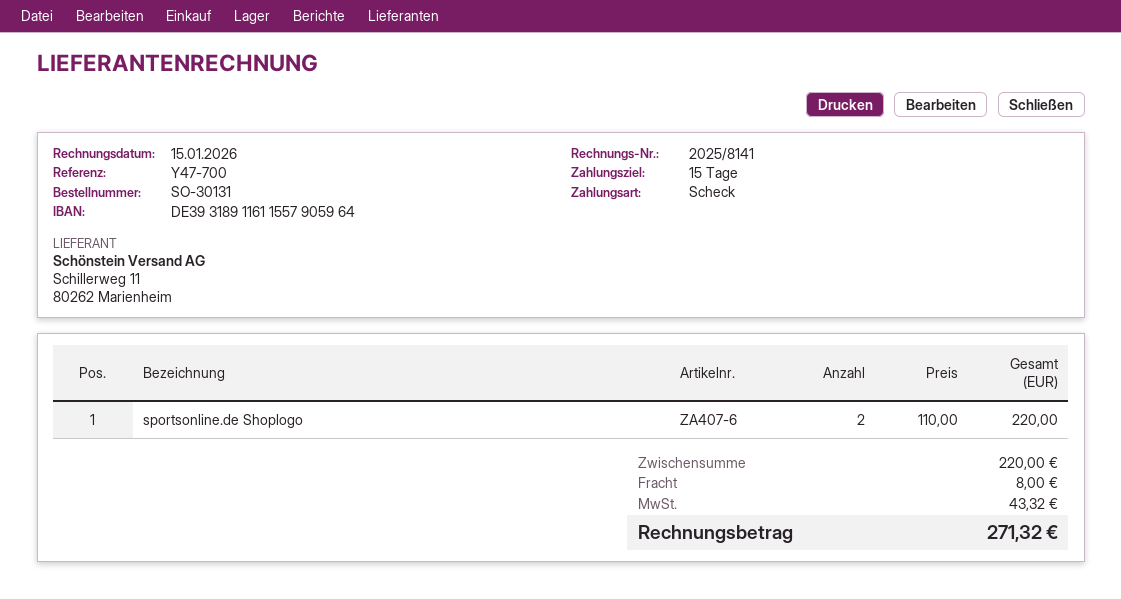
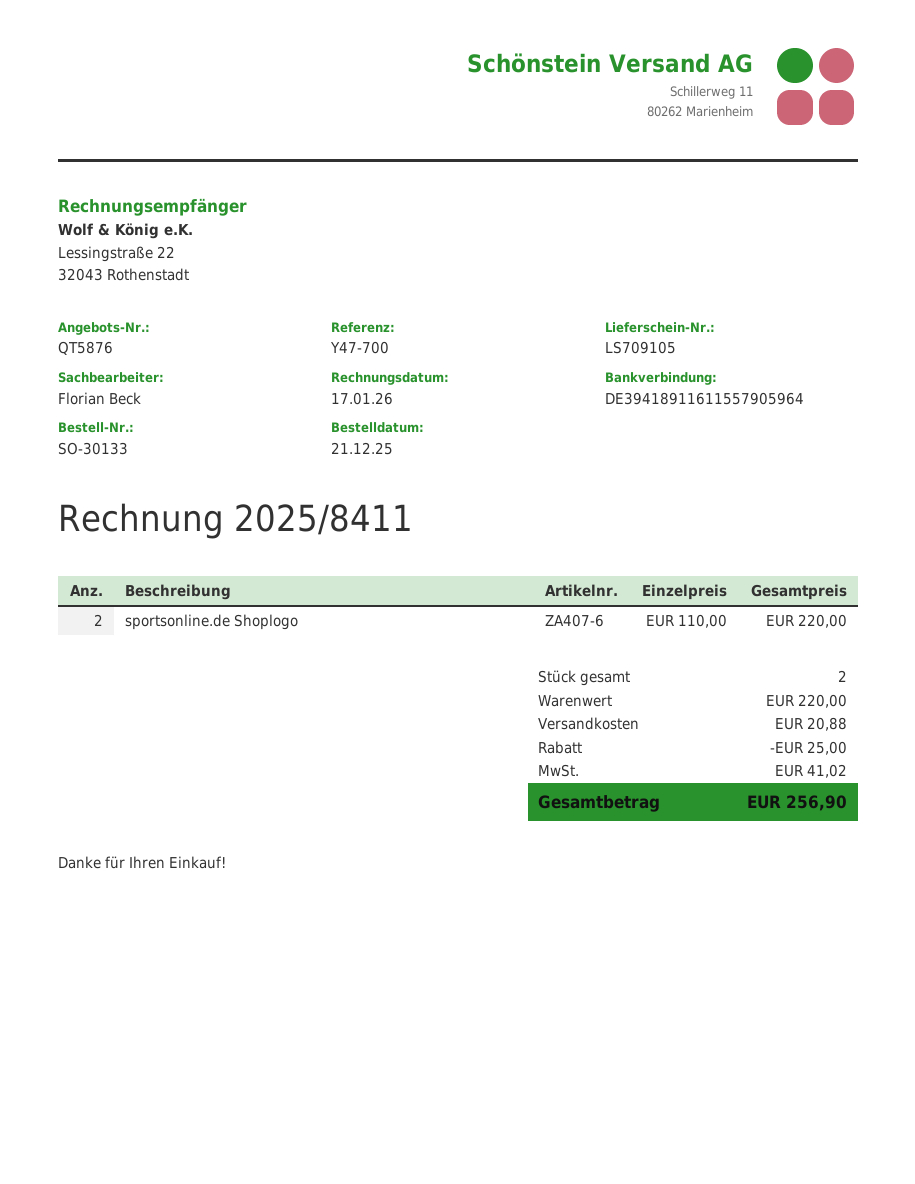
order number: SO-30131 -> SO-30133
invoice number: 2025/8141 -> 2025/8411
invoice date: 2026-01-15 -> 2026-01-17
bank account: DE39318911611557905964 -> DE39418911611557905964
discount: none -> 25.00
shipping: 8.00 -> 20.88
tax: 43.32 -> 41.02
total: 271.32 -> 256.90

